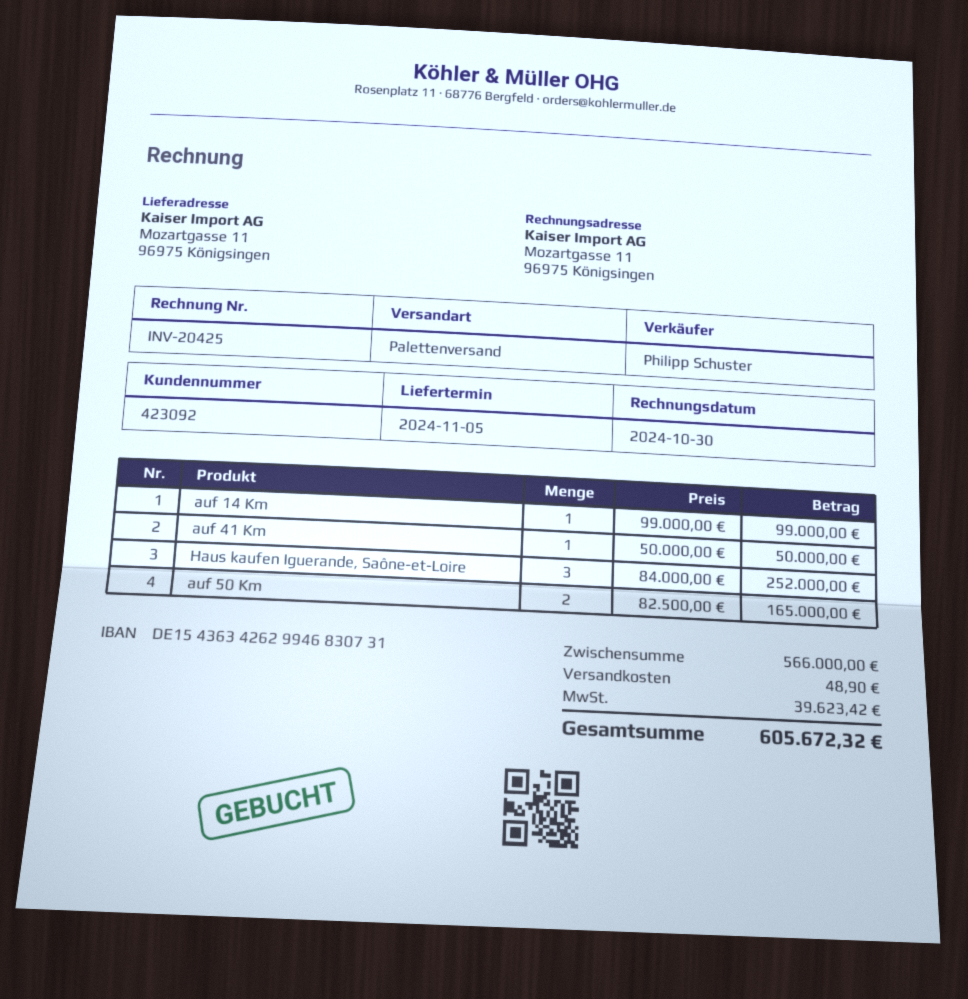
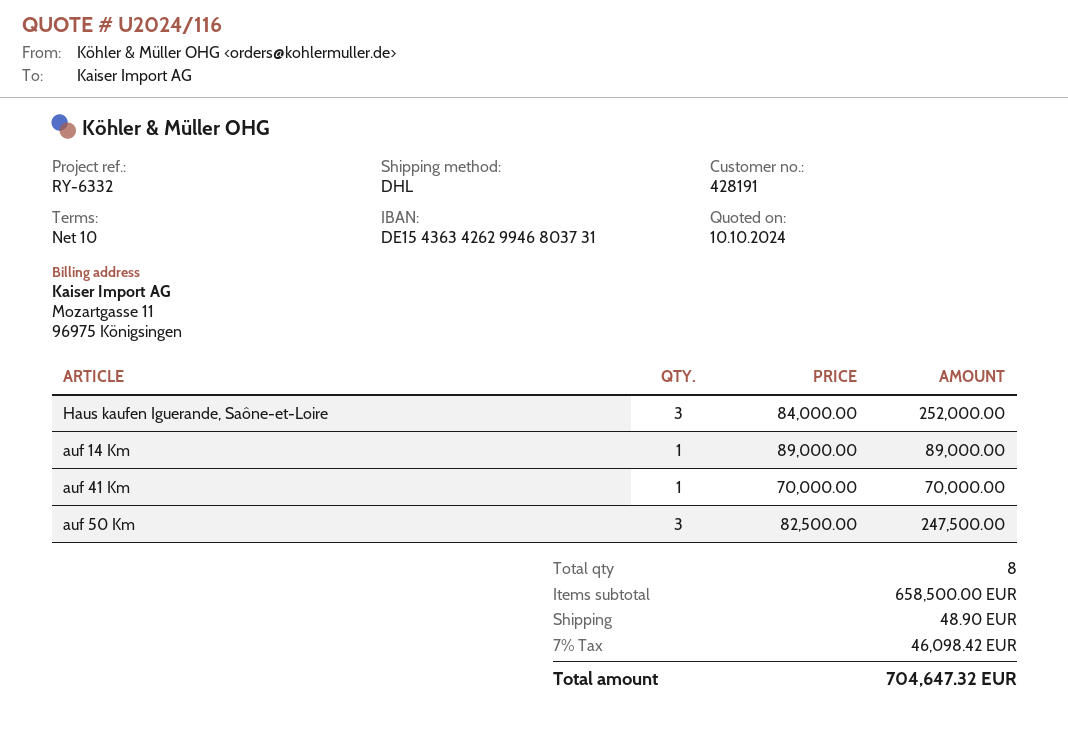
customer number: 423092 -> 428191
bank account: DE15436342629946830731 -> DE15436342629946803731
shipping method: pallet freight -> DHL
auf 14 Km: 1 x 99000.00 = 99000.00 -> 1 x 89000.00 = 89000.00
auf 41 Km: 1 x 50000.00 = 50000.00 -> 1 x 70000.00 = 70000.00
auf 50 Km: 2 x 82500.00 = 165000.00 -> 3 x 82500.00 = 247500.00
subtotal: 566000.00 -> 658500.00
tax: 39623.42 -> 46098.42
total: 605672.32 -> 704647.32

